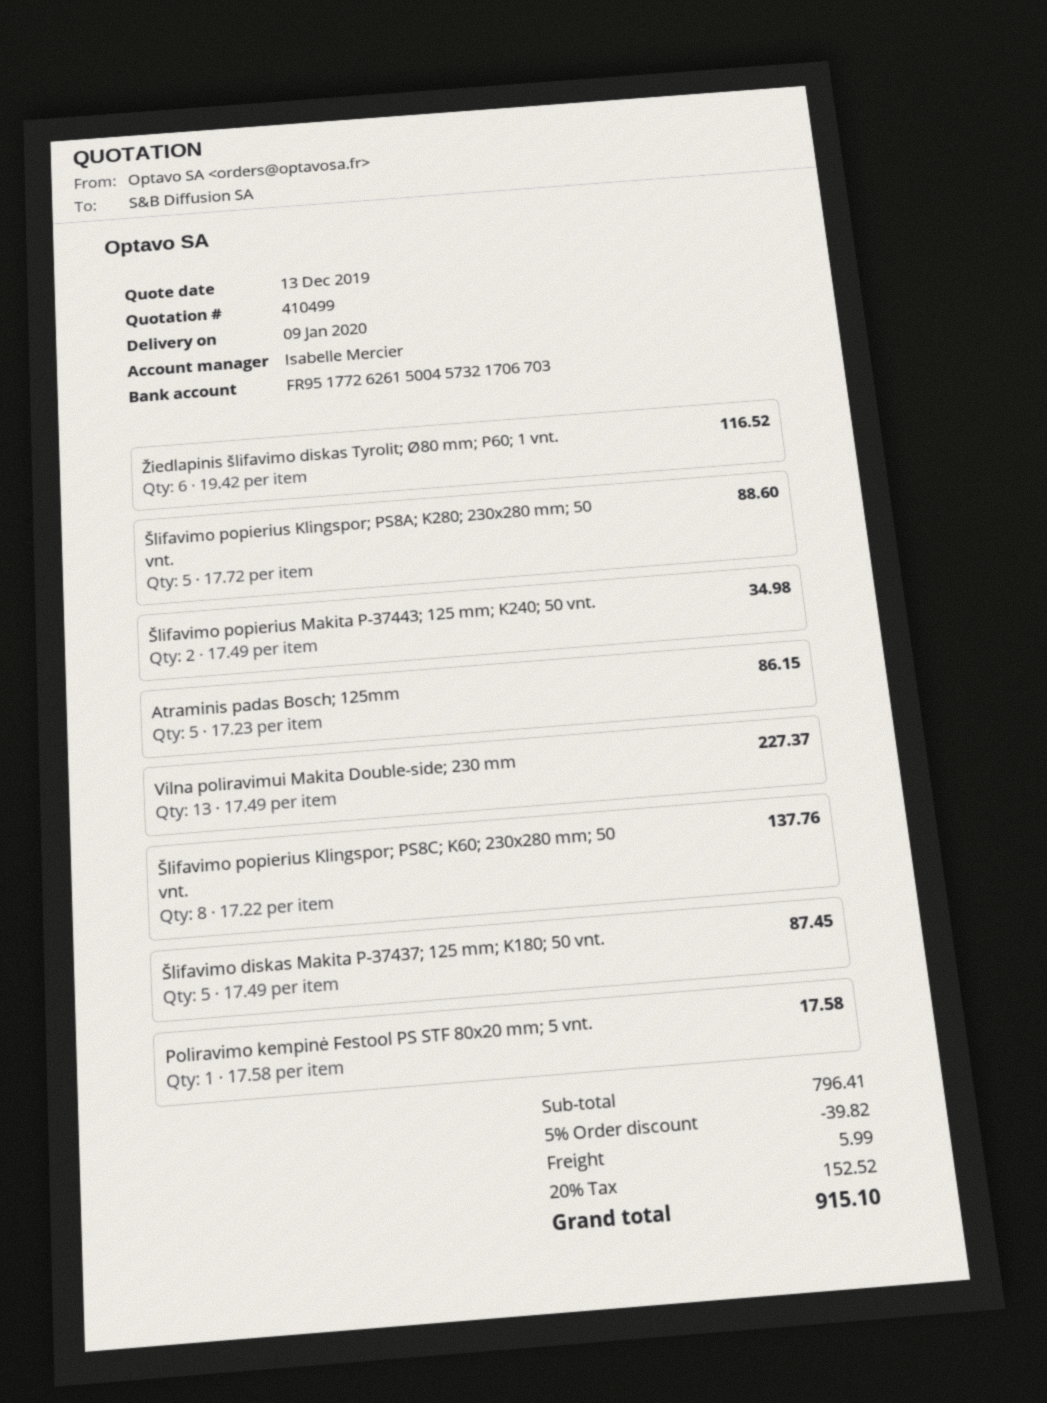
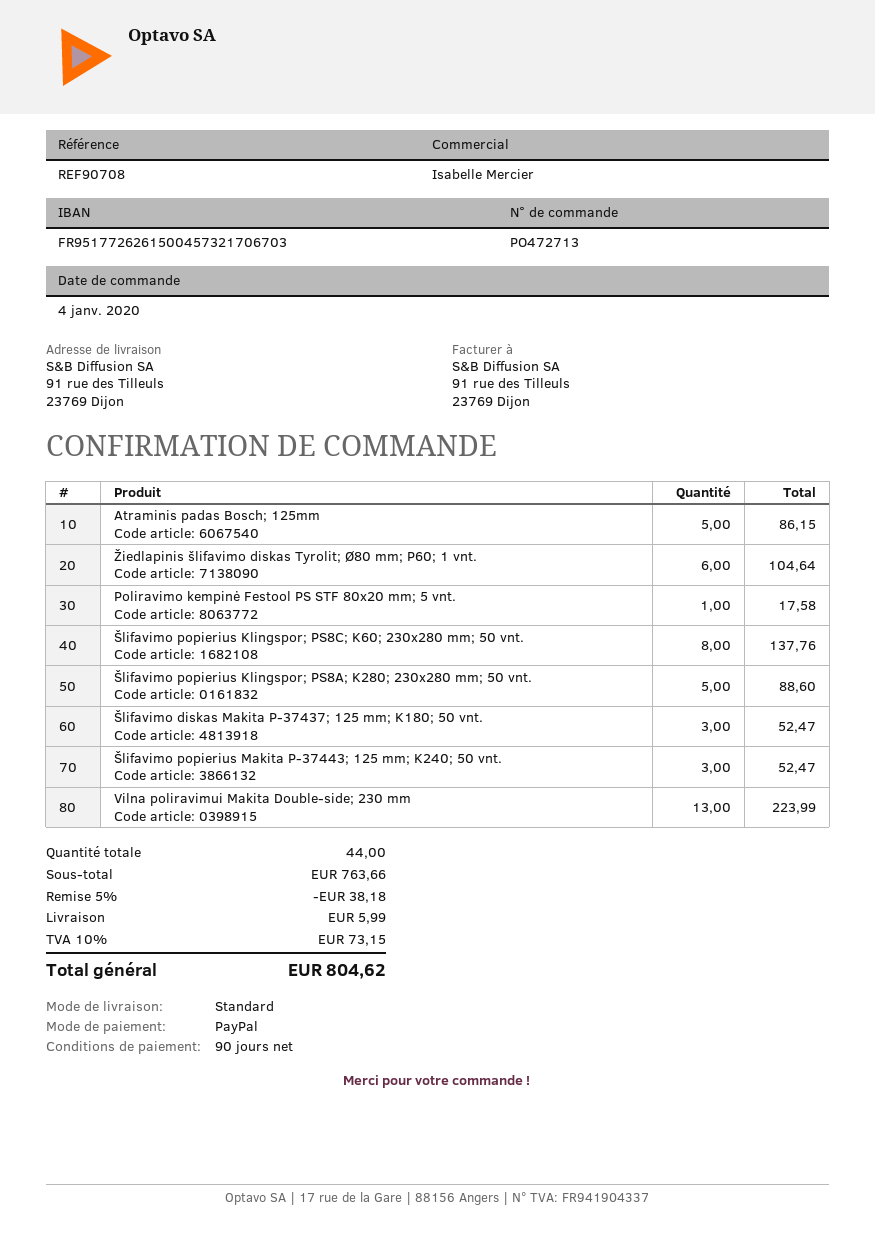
Žiedlapinis šlifavimo diskas Tyrolit; Ø80 mm; P60; 1 vnt.: 6 for 116.52 -> 6 for 104.64
Šlifavimo popierius Makita P-37443; 125 mm; K240; 50 vnt.: 2 for 34.98 -> 3 for 52.47
Vilna poliravimui Makita Double-side; 230 mm: 13 for 227.37 -> 13 for 223.99
Šlifavimo diskas Makita P-37437; 125 mm; K180; 50 vnt.: 5 for 87.45 -> 3 for 52.47
subtotal: 796.41 -> 763.66
discount: 5% = 39.82 -> 5% = 38.18
tax: 20% = 152.52 -> 10% = 73.15
total: 915.10 -> 804.62

